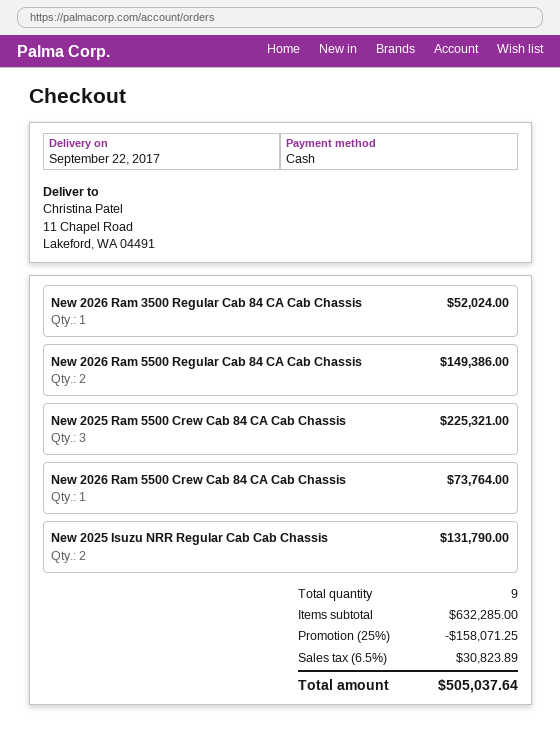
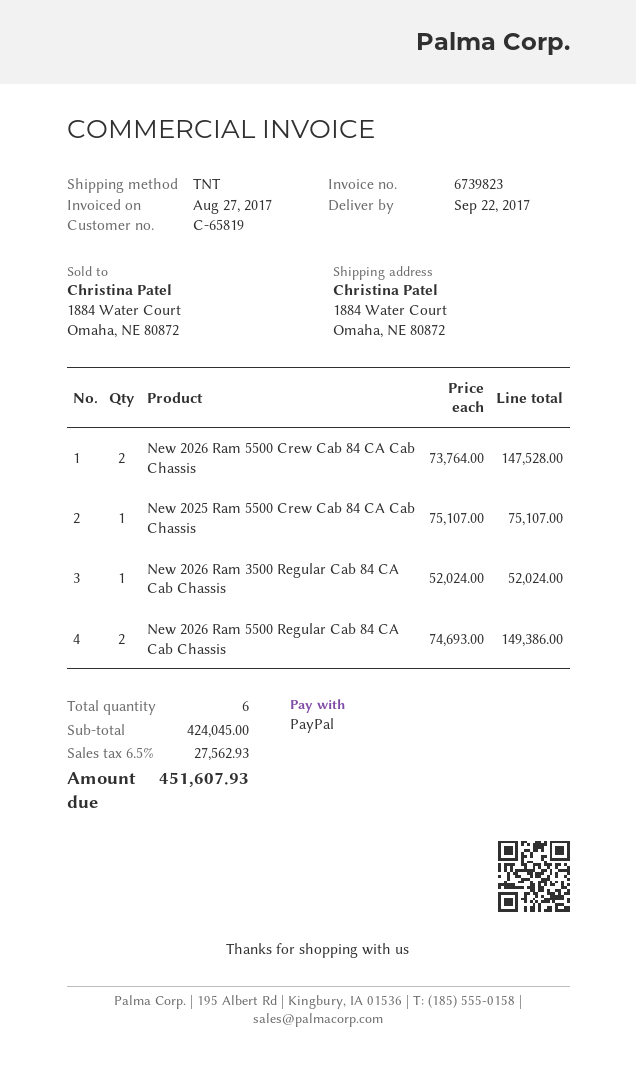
payment method: cash -> PayPal
ship to: 11 Chapel Road, Lakeford, WA 04491 -> 1884 Water Court, Omaha, NE 80872
New 2025 Ram 5500 Crew Cab 84 CA Cab Chassis: 3 for 225321.00 -> 1 for 75107.00
New 2026 Ram 5500 Crew Cab 84 CA Cab Chassis: 1 for 73764.00 -> 2 for 147528.00
New 2025 Isuzu NRR Regular Cab Cab Chassis: 2 for 131790.00 -> none
total quantity: 9 -> 6
subtotal: 632285.00 -> 424045.00
discount: 25% = 158071.25 -> none
tax: 6.5% = 30823.89 -> 6.5% = 27562.93
total: 505037.64 -> 451607.93

